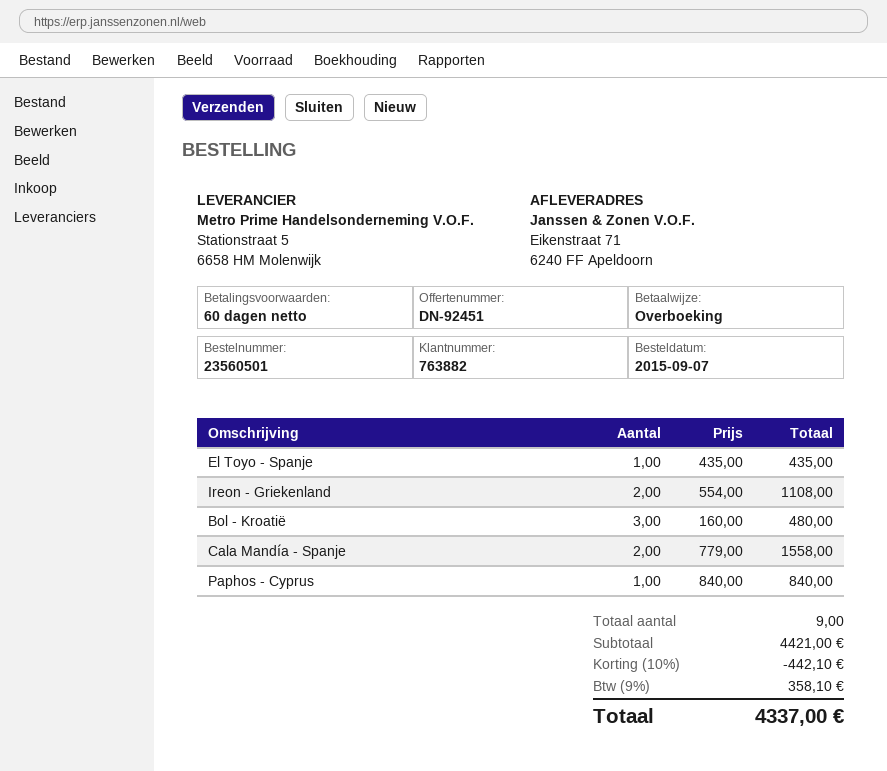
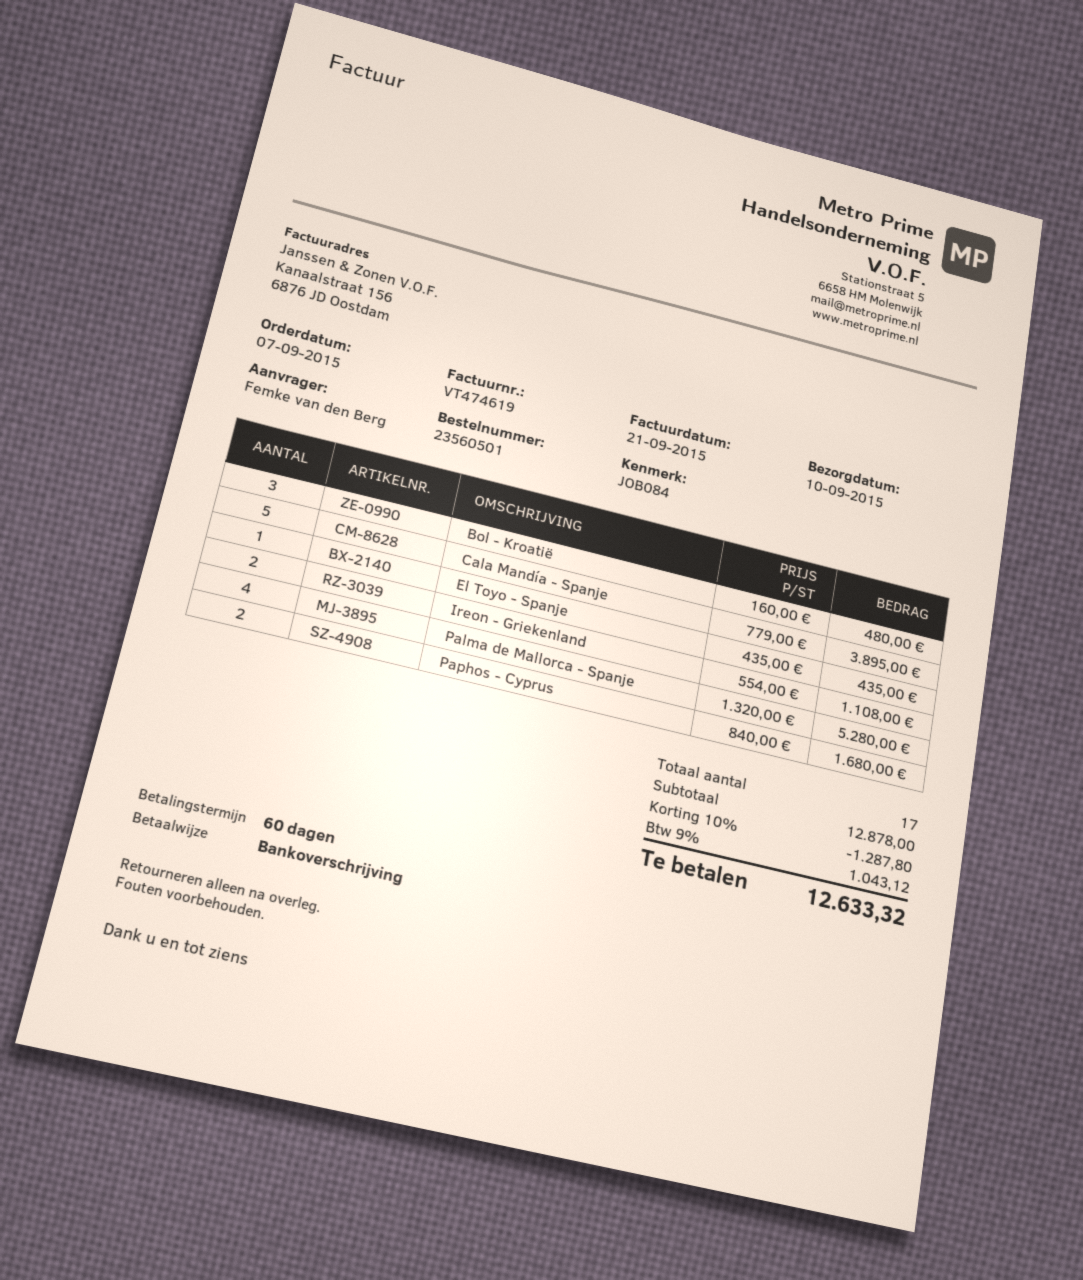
Cala Mandía - Spanje: 2 x 779.00 = 1558.00 -> 5 x 779.00 = 3895.00
Paphos - Cyprus: 1 x 840.00 = 840.00 -> 2 x 840.00 = 1680.00
Palma de Mallorca - Spanje: none -> 4 x 1320.00 = 5280.00
total quantity: 9 -> 17
subtotal: 4421.00 -> 12878.00
discount: 10% = 442.10 -> 10% = 1287.80
tax: 9% = 358.10 -> 9% = 1043.12
total: 4337.00 -> 12633.32

